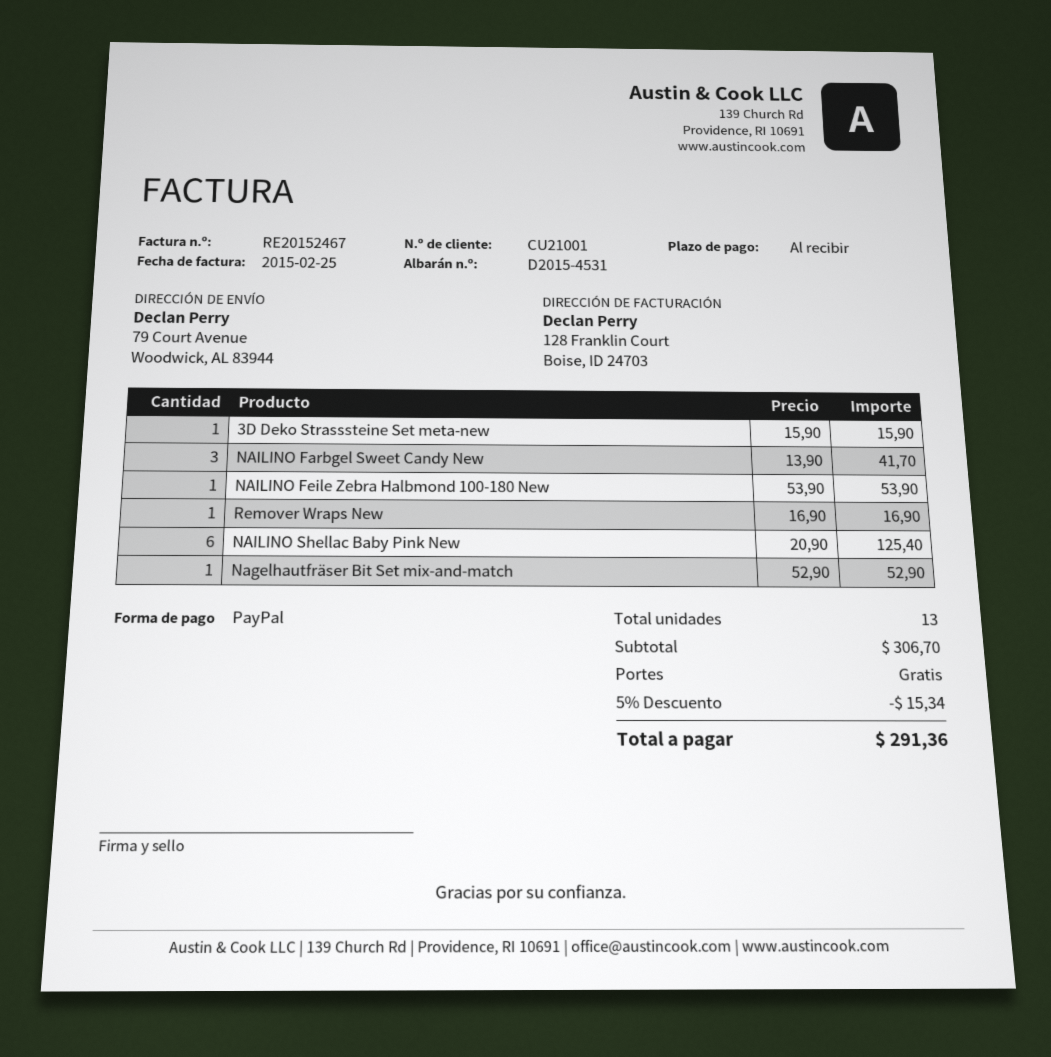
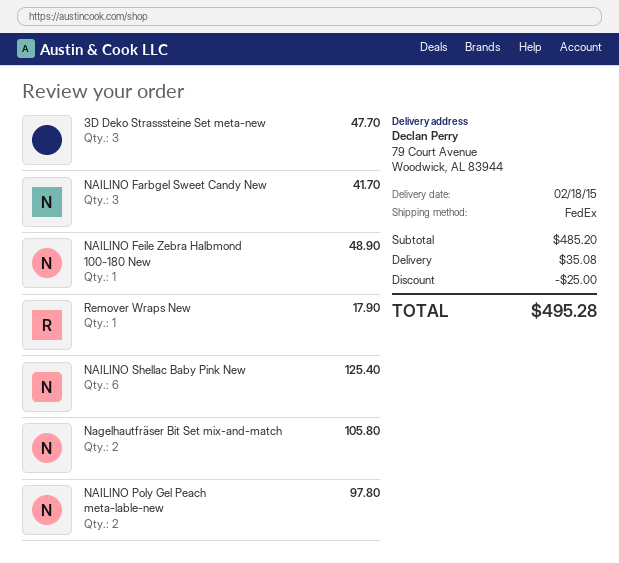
3D Deko Strasssteine Set meta-new: 1 for 15.90 -> 3 for 47.70
NAILINO Feile Zebra Halbmond 100-180 New: 1 for 53.90 -> 1 for 48.90
Remover Wraps New: 1 for 16.90 -> 1 for 17.90
Nagelhautfräser Bit Set mix-and-match: 1 for 52.90 -> 2 for 105.80
NAILINO Poly Gel Peach meta-lable-new: none -> 2 for 97.80
subtotal: 306.70 -> 485.20
discount: 15.34 -> 25.00
shipping: 0.00 -> 35.08
total: 291.36 -> 495.28

